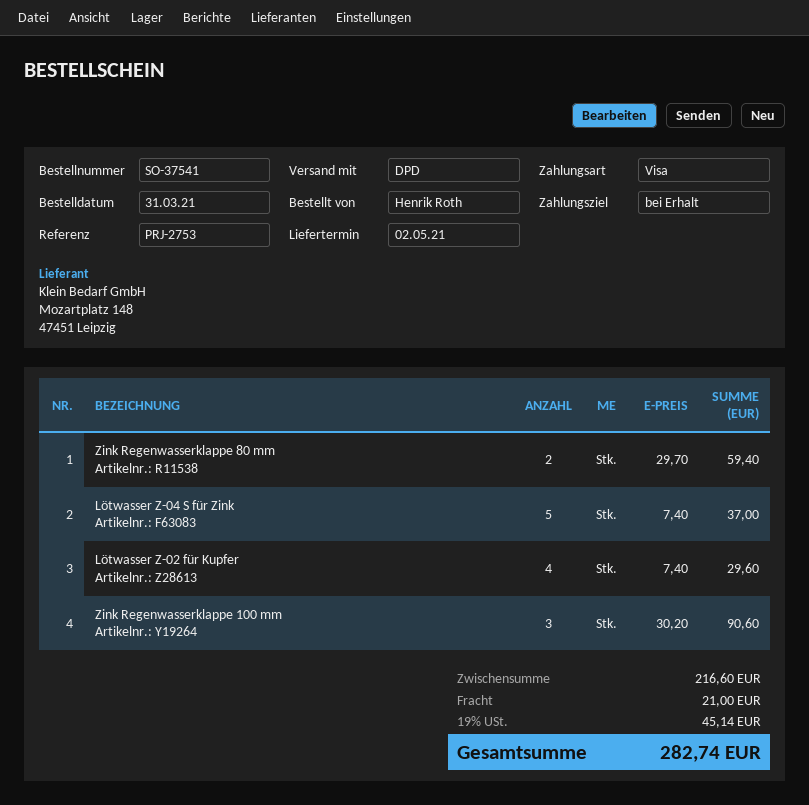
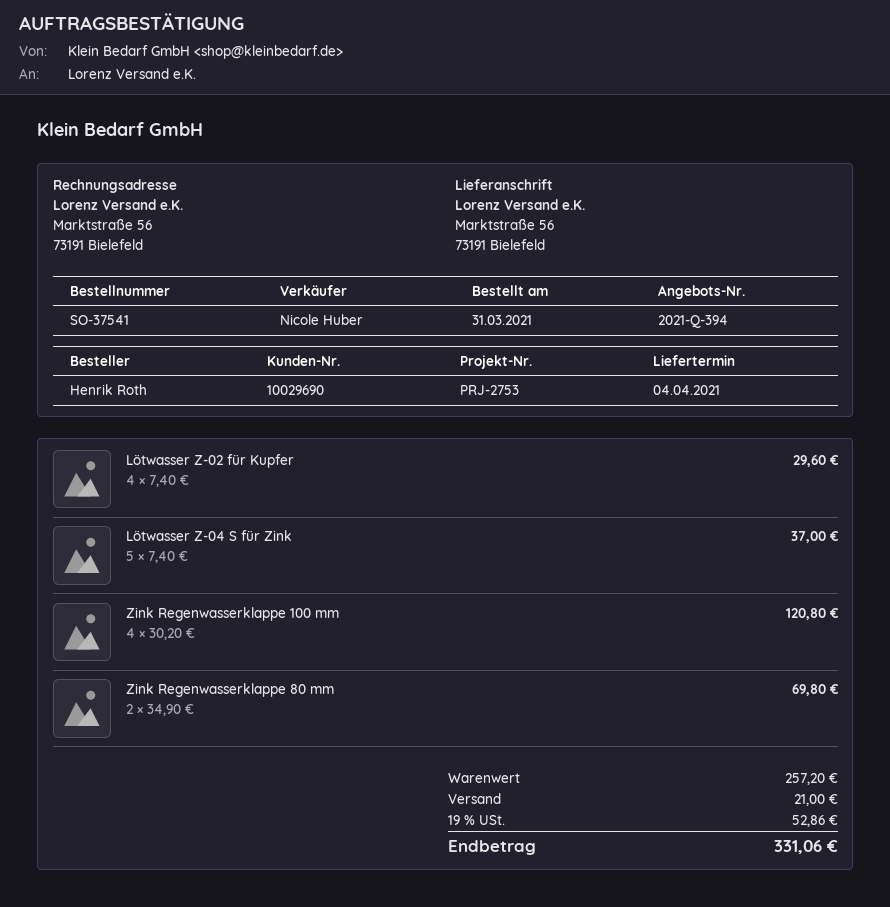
delivery date: 2021-05-02 -> 2021-04-04
Zink Regenwasserklappe 80 mm: 2 x 29.70 = 59.40 -> 2 x 34.90 = 69.80
Zink Regenwasserklappe 100 mm: 3 x 30.20 = 90.60 -> 4 x 30.20 = 120.80
subtotal: 216.60 -> 257.20
tax: 19% = 45.14 -> 19% = 52.86
total: 282.74 -> 331.06

